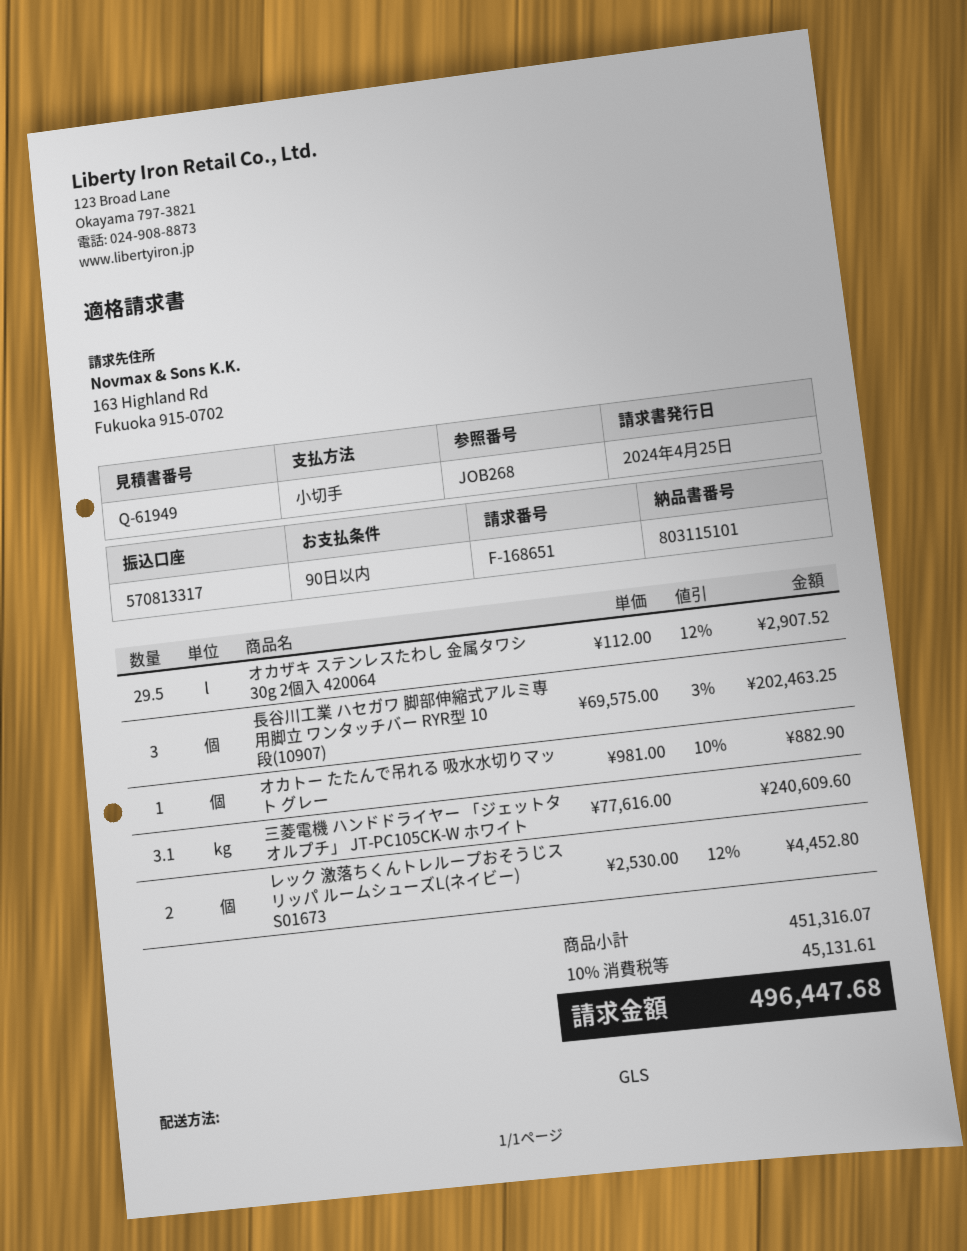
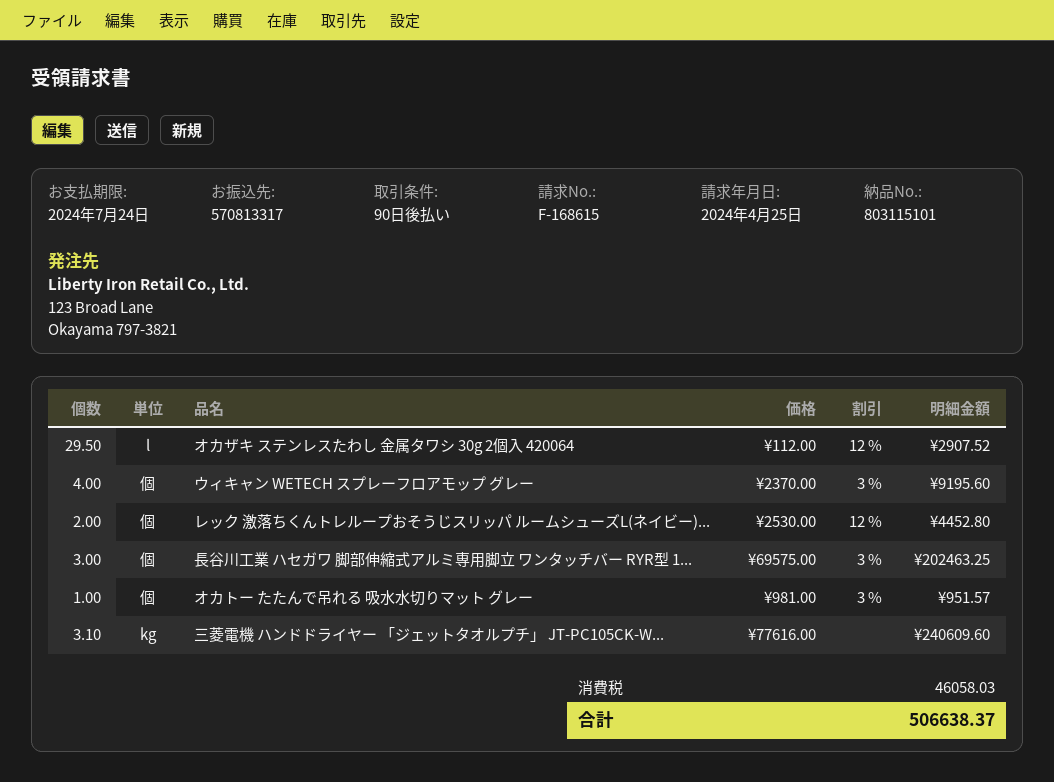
invoice number: F-168651 -> F-168615
オカトー たたんで吊れる 吸水水切りマット グレー: 1 x 981.00 - 10% = 882.90 -> 1 x 981.00 - 3% = 951.57
ウィキャン WETECH スプレーフロアモップ グレー: none -> 4 x 2370.00 - 3% = 9195.60
tax: 45131.61 -> 46058.03
total: 496447.68 -> 506638.37

